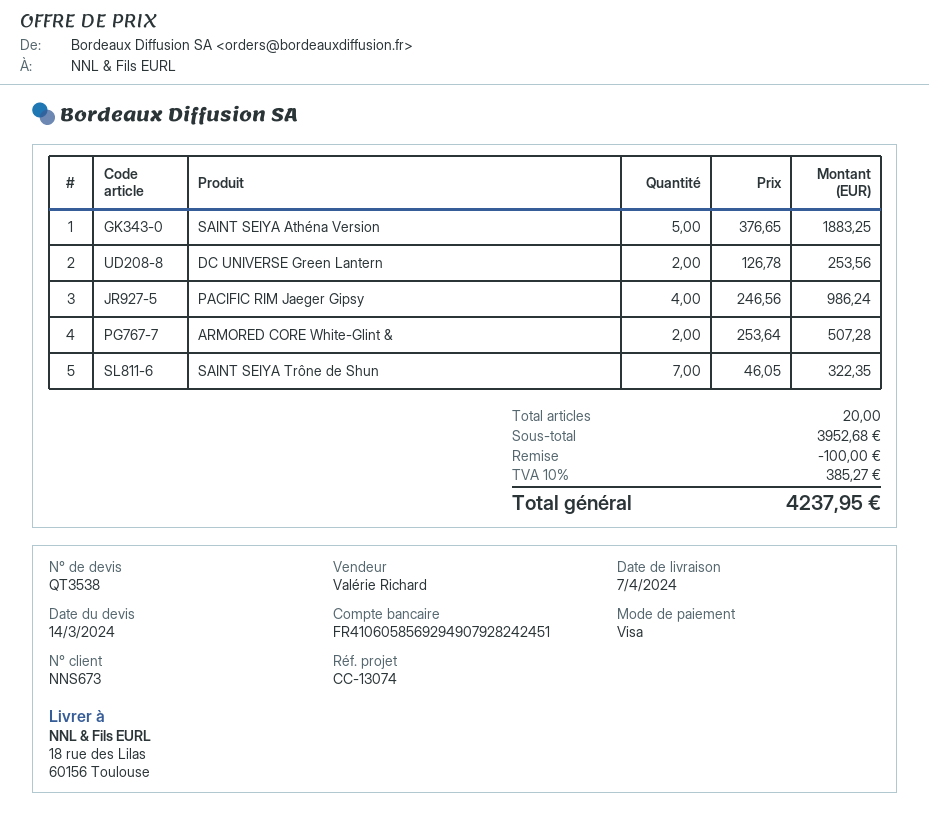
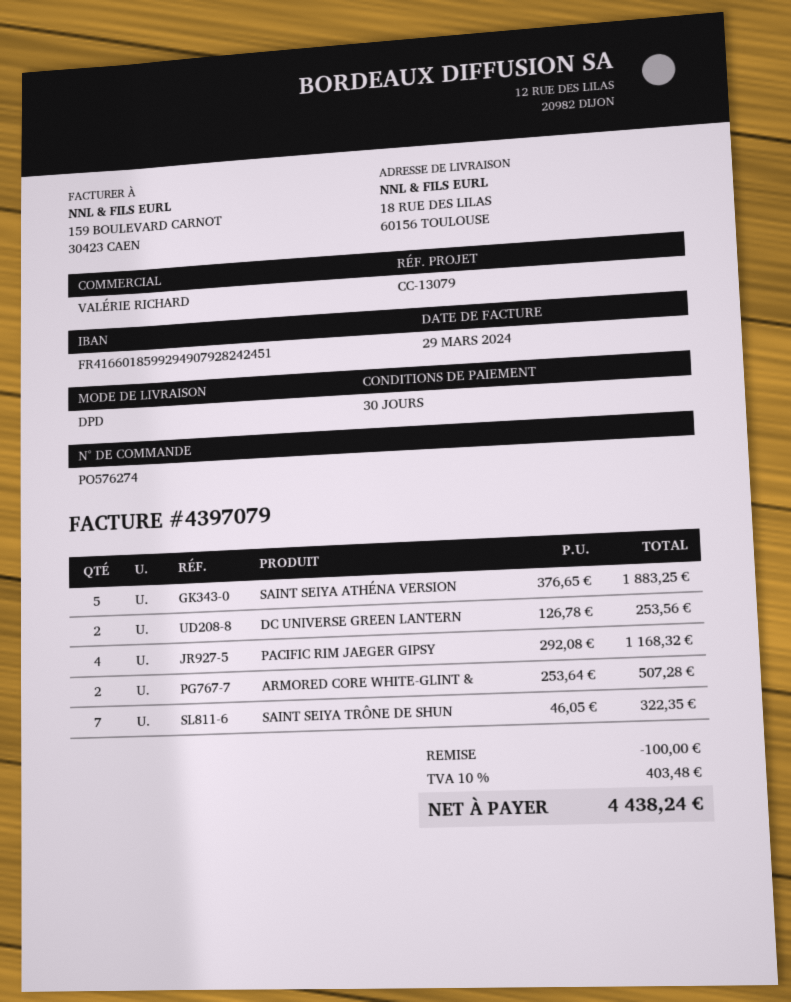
reference: CC-13074 -> CC-13079
bank account: FR4106058569294907928242451 -> FR4166018599294907928242451
PACIFIC RIM Jaeger Gipsy: 4 x 246.56 = 986.24 -> 4 x 292.08 = 1168.32
tax: 10% = 385.27 -> 10% = 403.48
total: 4237.95 -> 4438.24

